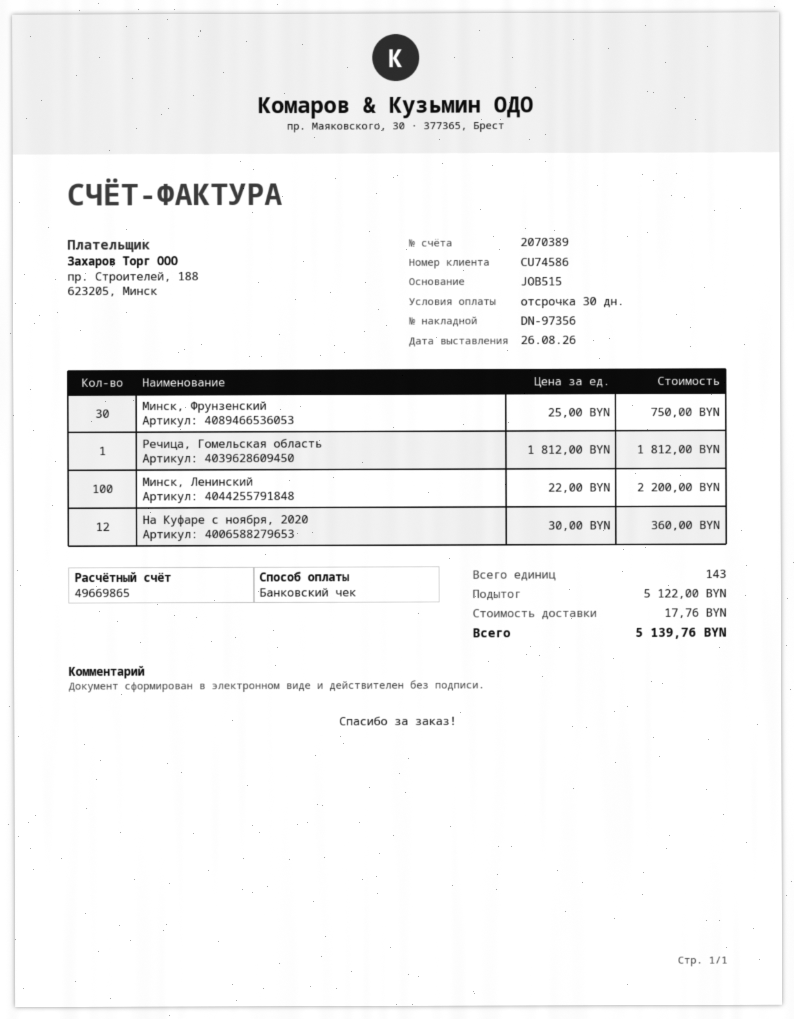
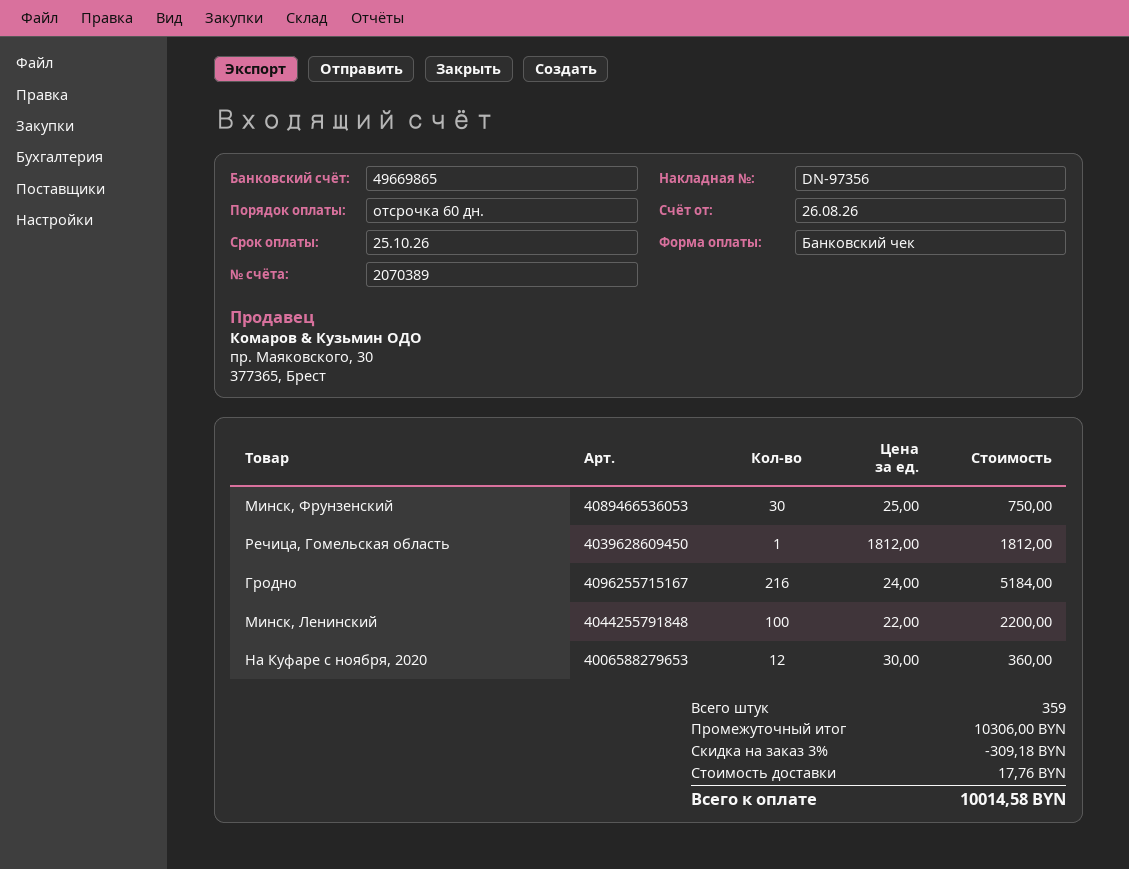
payment terms: 30 days -> 60 days
Гродно: none -> 216 x 24.00 = 5184.00
total quantity: 143 -> 359
subtotal: 5122.00 -> 10306.00
discount: none -> 3% = 309.18
total: 5139.76 -> 10014.58

